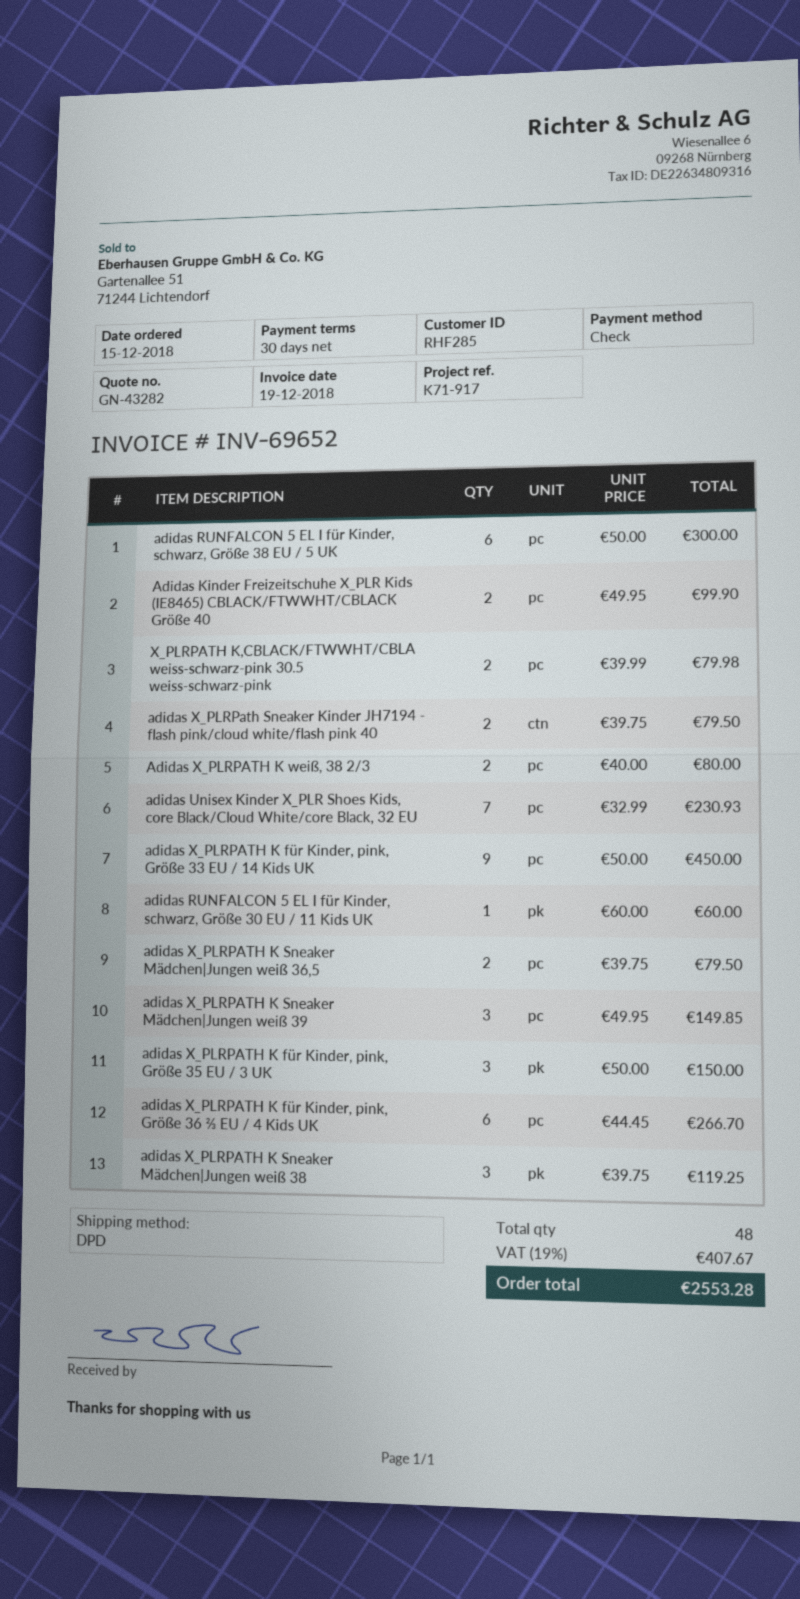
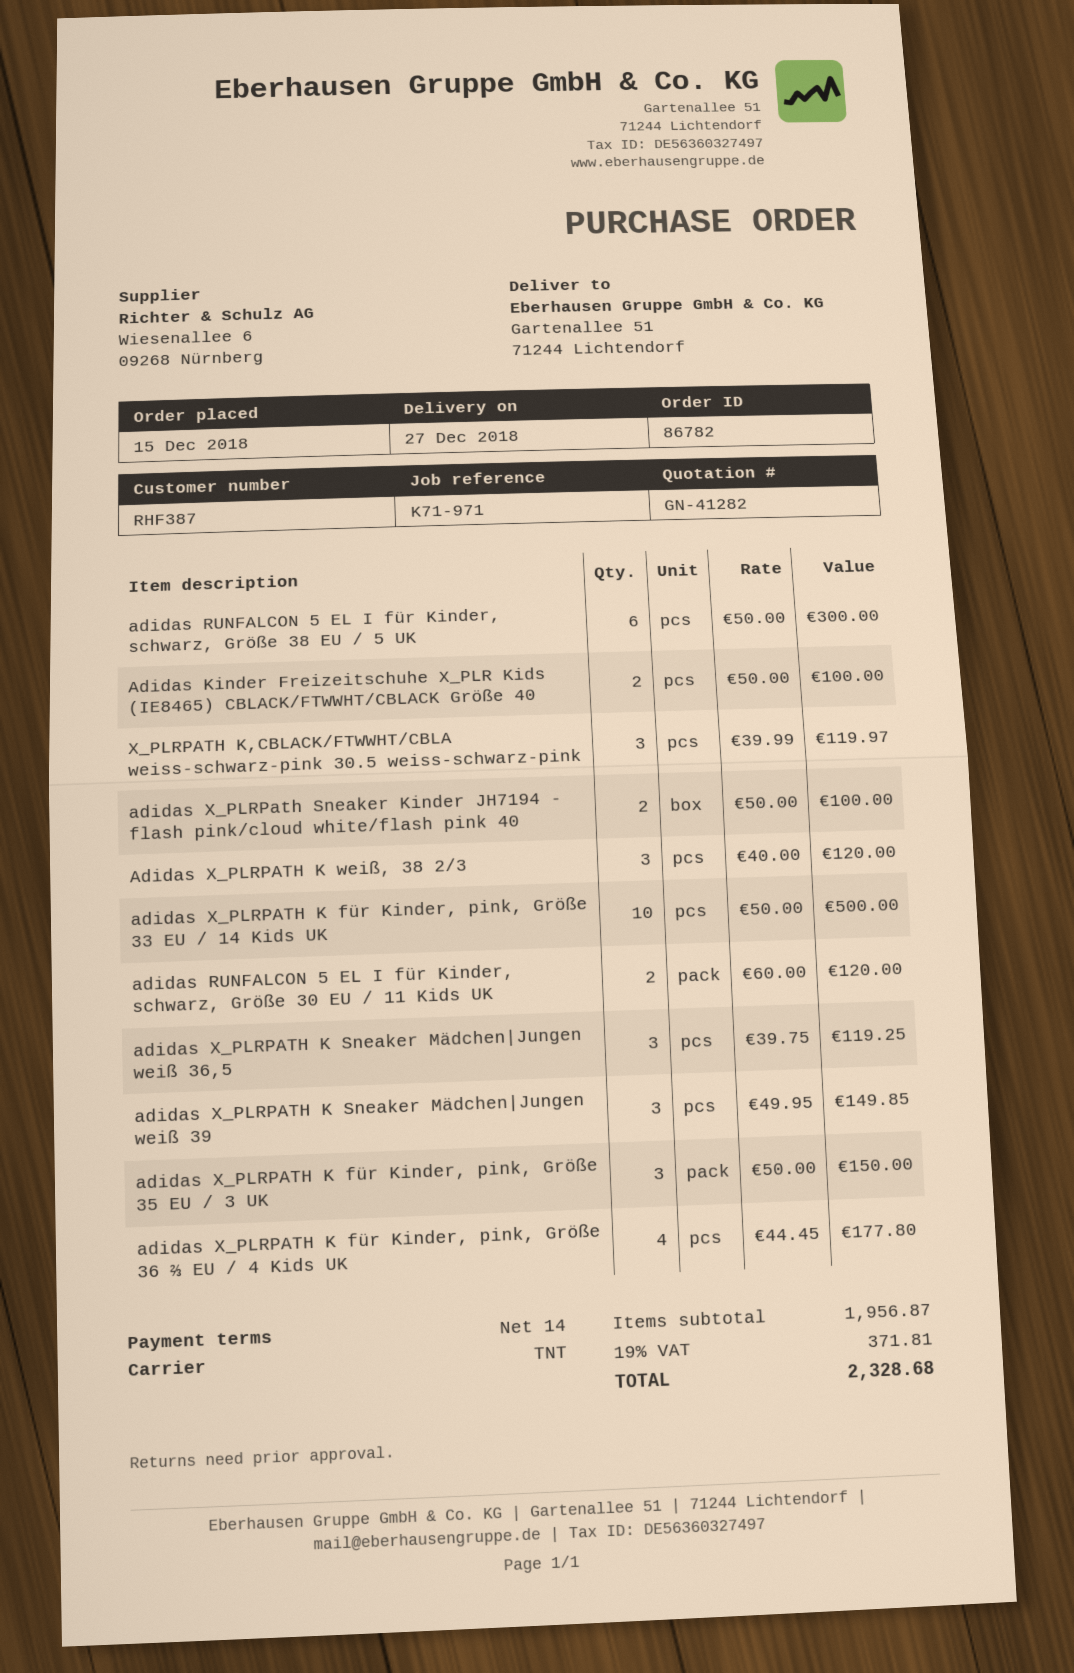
quote number: GN-43282 -> GN-41282
payment terms: 30 days -> 14 days
customer number: RHF285 -> RHF387
reference: K71-917 -> K71-971
shipping method: DPD -> TNT
Adidas Kinder Freizeitschuhe X_PLR Kids (IE8465) CBLACK/FTWWHT/CBLACK Größe 40: 2 x 49.95 = 99.90 -> 2 x 50.00 = 100.00
X_PLRPATH K,CBLACK/FTWWHT/CBLA weiss-schwarz-pink 30.5 weiss-schwarz-pink: 2 x 39.99 = 79.98 -> 3 x 39.99 = 119.97
adidas X_PLRPath Sneaker Kinder JH7194 - flash pink/cloud white/flash pink 40: 2 x 39.75 = 79.50 -> 2 x 50.00 = 100.00
Adidas X_PLRPATH K weiß, 38 2/3: 2 x 40.00 = 80.00 -> 3 x 40.00 = 120.00
adidas Unisex Kinder X_PLR Shoes Kids, core Black/Cloud White/core Black, 32 EU: 7 x 32.99 = 230.93 -> none
adidas X_PLRPATH K für Kinder, pink, Größe 33 EU / 14 Kids UK: 9 x 50.00 = 450.00 -> 10 x 50.00 = 500.00
adidas RUNFALCON 5 EL I für Kinder, schwarz, Größe 30 EU / 11 Kids UK: 1 x 60.00 = 60.00 -> 2 x 60.00 = 120.00
adidas X_PLRPATH K Sneaker Mädchen|Jungen weiß 36,5: 2 x 39.75 = 79.50 -> 3 x 39.75 = 119.25
adidas X_PLRPATH K für Kinder, pink, Größe 36 ⅔ EU / 4 Kids UK: 6 x 44.45 = 266.70 -> 4 x 44.45 = 177.80
adidas X_PLRPATH K Sneaker Mädchen|Jungen weiß 38: 3 x 39.75 = 119.25 -> none
tax: 19% = 407.67 -> 19% = 371.81
total: 2553.28 -> 2328.68

